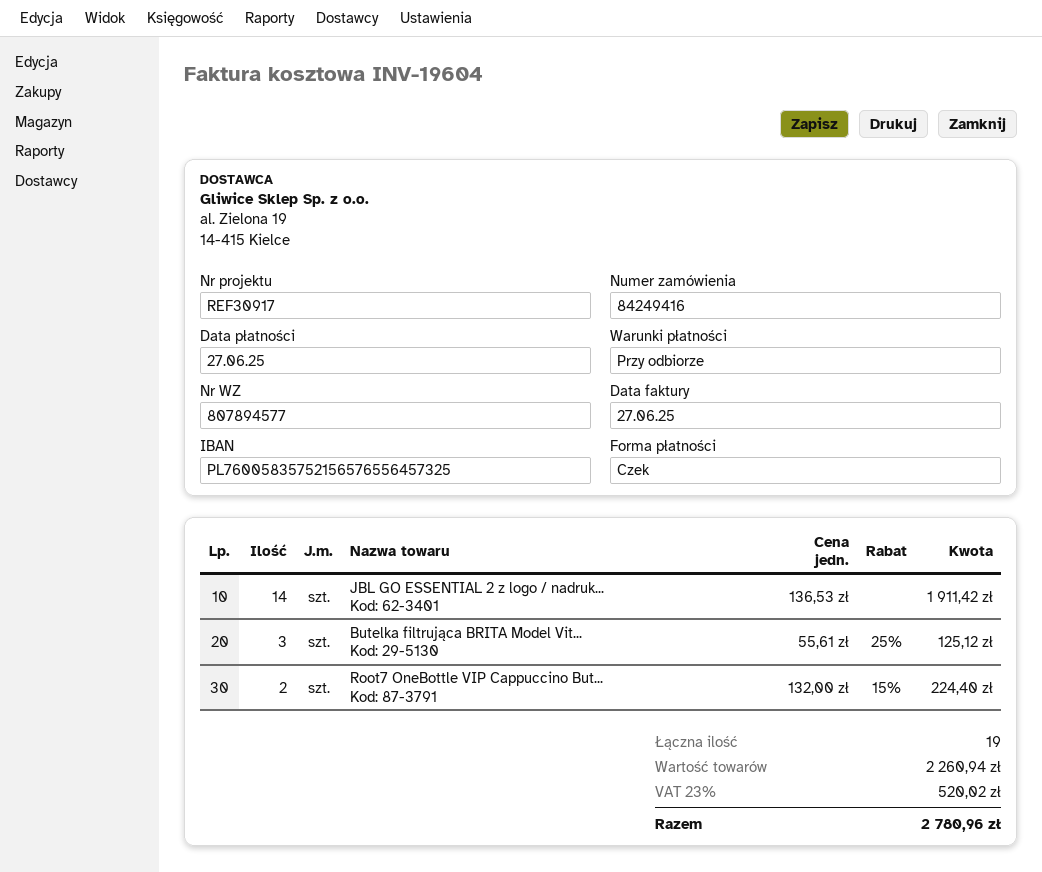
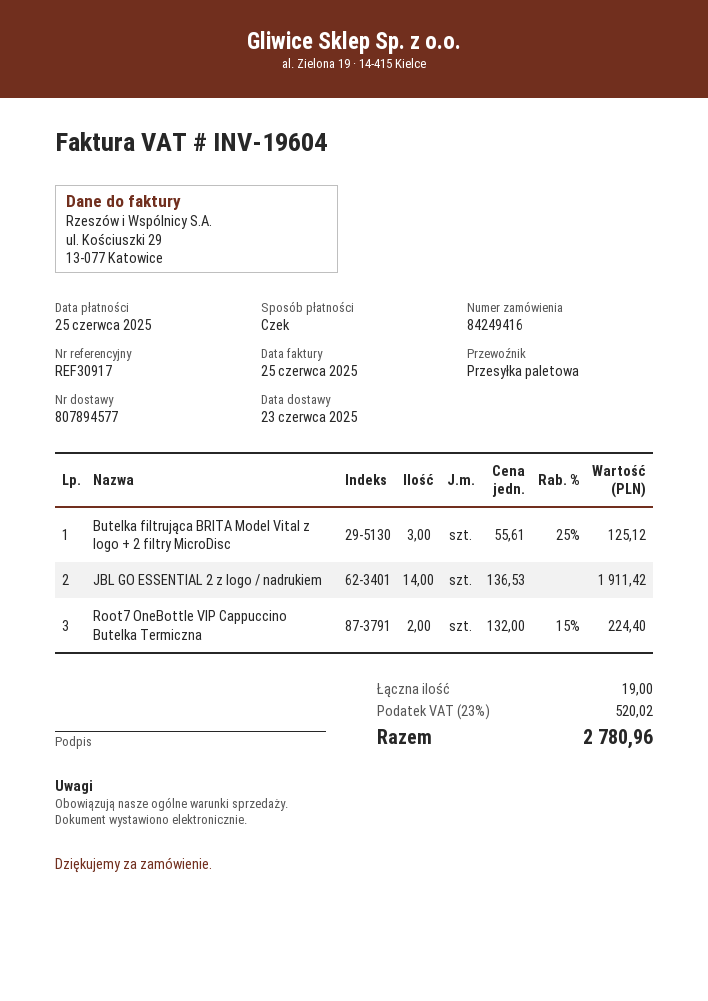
invoice date: 2025-06-27 -> 2025-06-25
due date: 2025-06-27 -> 2025-06-25

